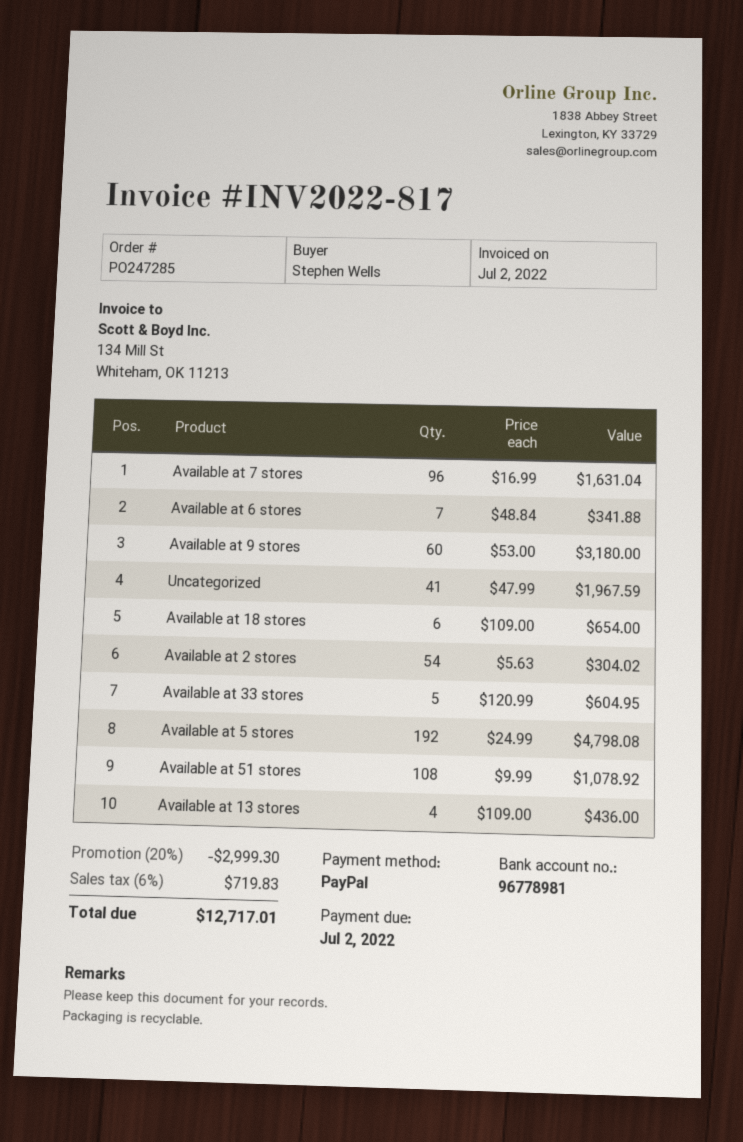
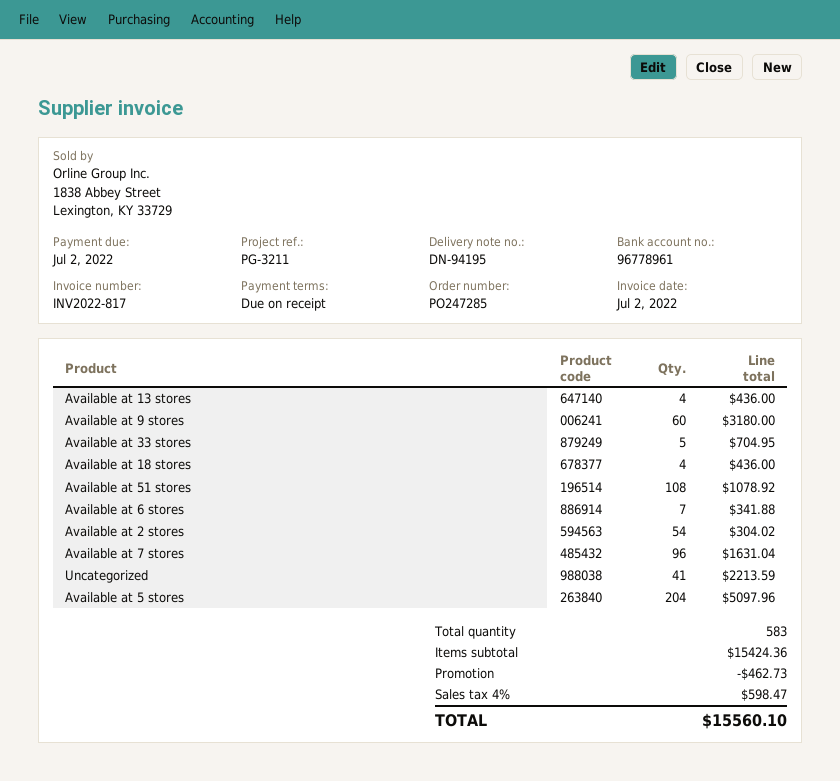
bank account: 96778981 -> 96778961
Uncategorized: 41 for 1967.59 -> 41 for 2213.59
Available at 18 stores: 6 for 654.00 -> 4 for 436.00
Available at 33 stores: 5 for 604.95 -> 5 for 704.95
Available at 5 stores: 192 for 4798.08 -> 204 for 5097.96
discount: 2999.30 -> 462.73
tax: 6% = 719.83 -> 4% = 598.47
total: 12717.01 -> 15560.10

